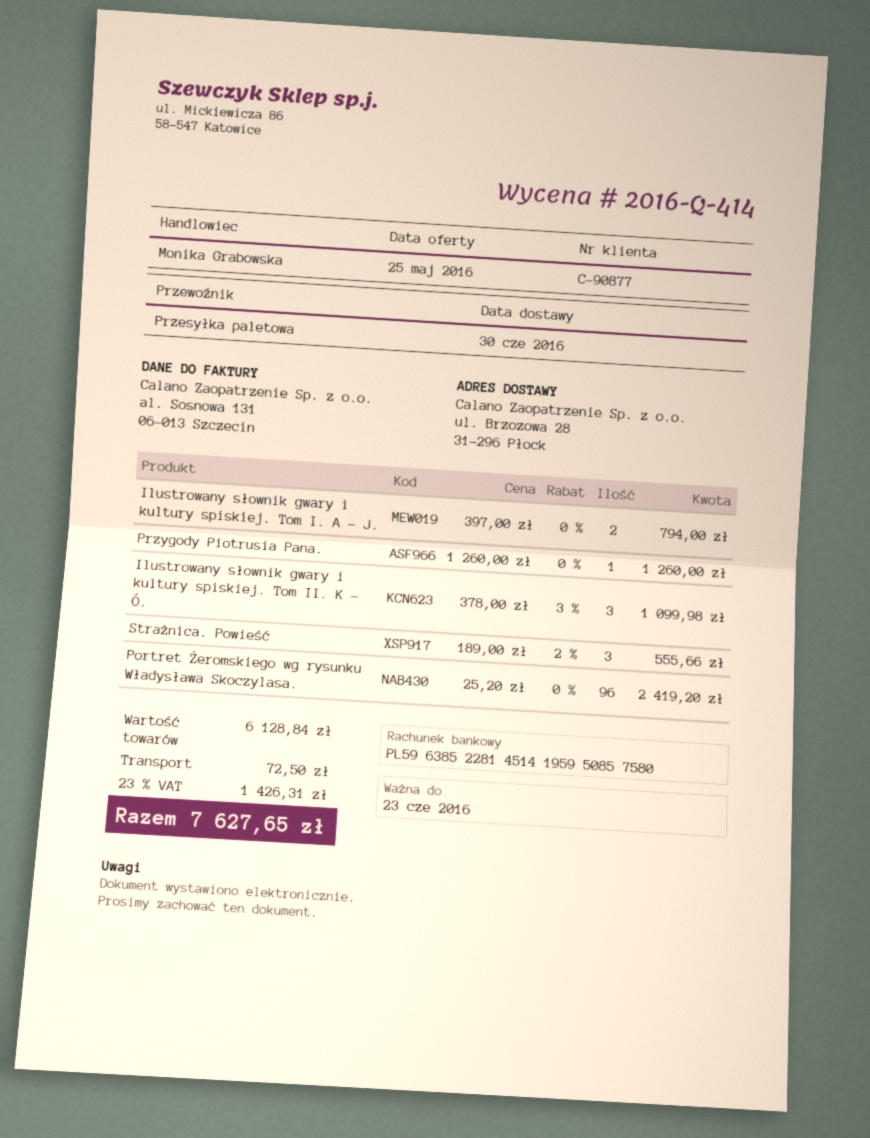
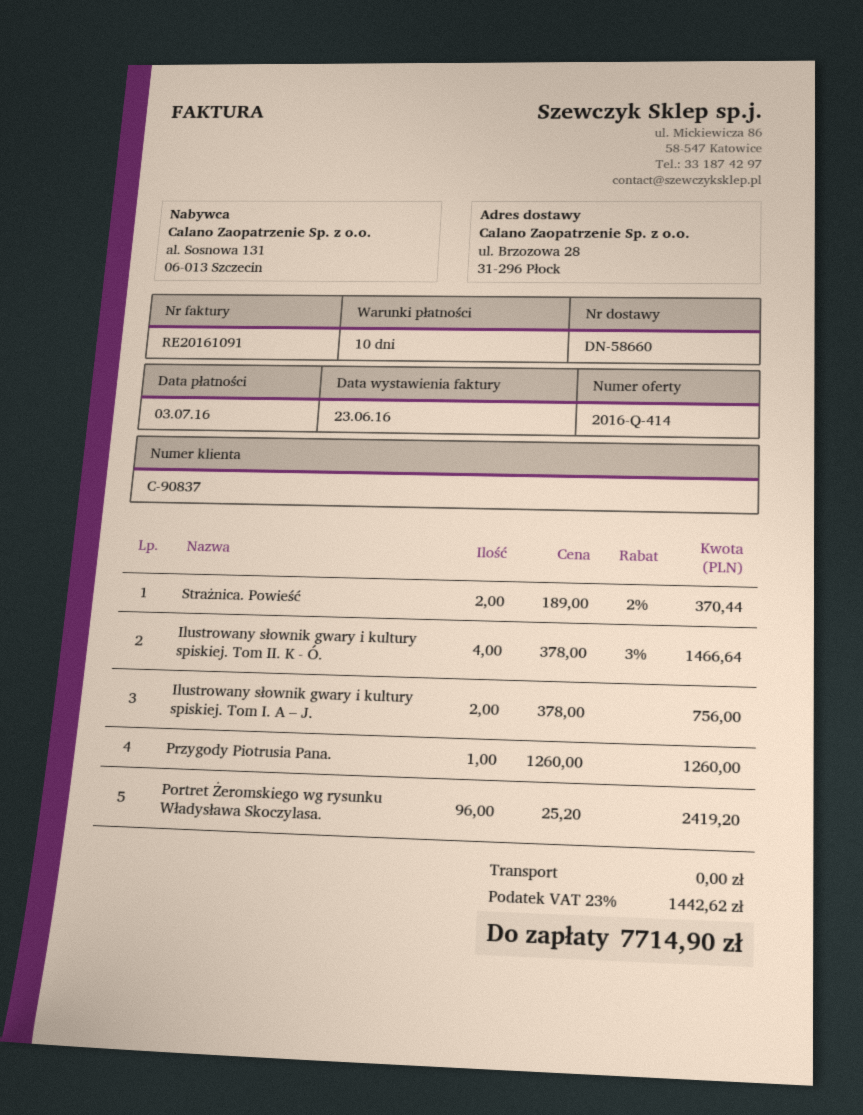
customer number: C-90877 -> C-90837
Ilustrowany słownik gwary i kultury spiskiej. Tom I. A – J.: 2 x 397.00 = 794.00 -> 2 x 378.00 = 756.00
Ilustrowany słownik gwary i kultury spiskiej. Tom II. K - Ó.: 3 x 378.00 - 3% = 1099.98 -> 4 x 378.00 - 3% = 1466.64
Strażnica. Powieść: 3 x 189.00 - 2% = 555.66 -> 2 x 189.00 - 2% = 370.44
shipping: 72.50 -> 0.00
tax: 23% = 1426.31 -> 23% = 1442.62
total: 7627.65 -> 7714.90

